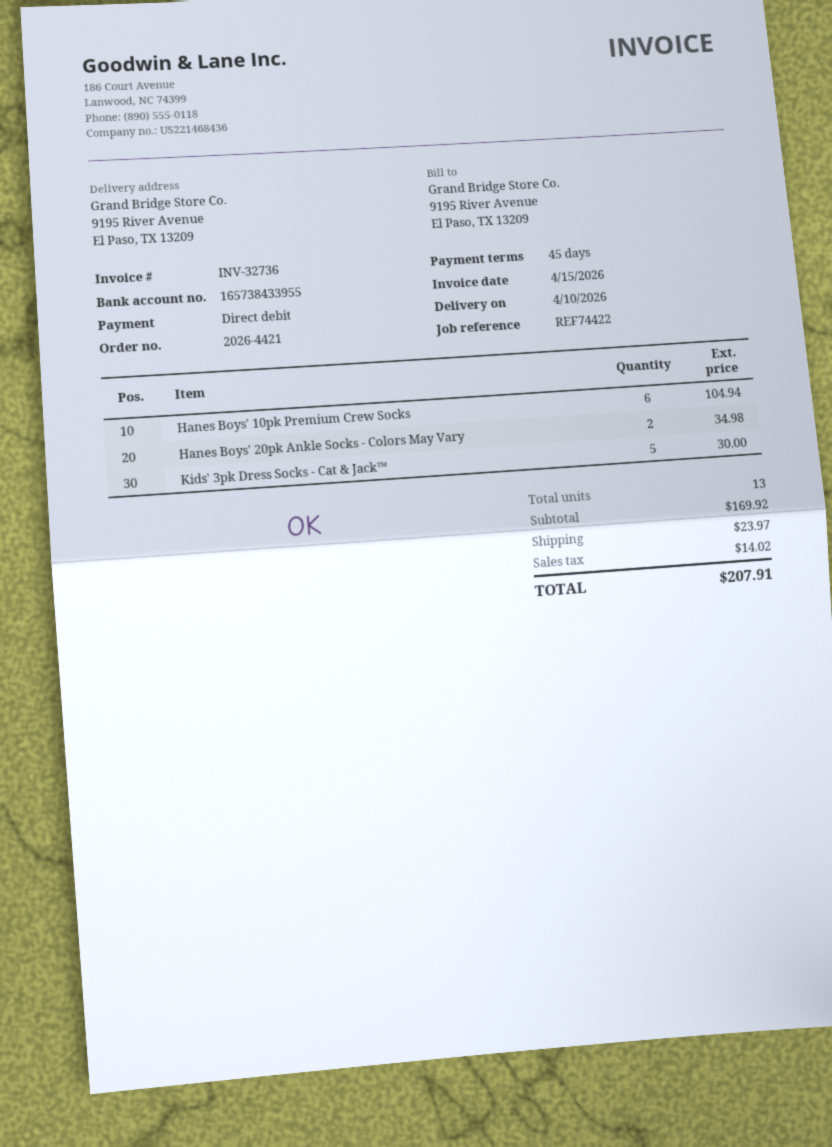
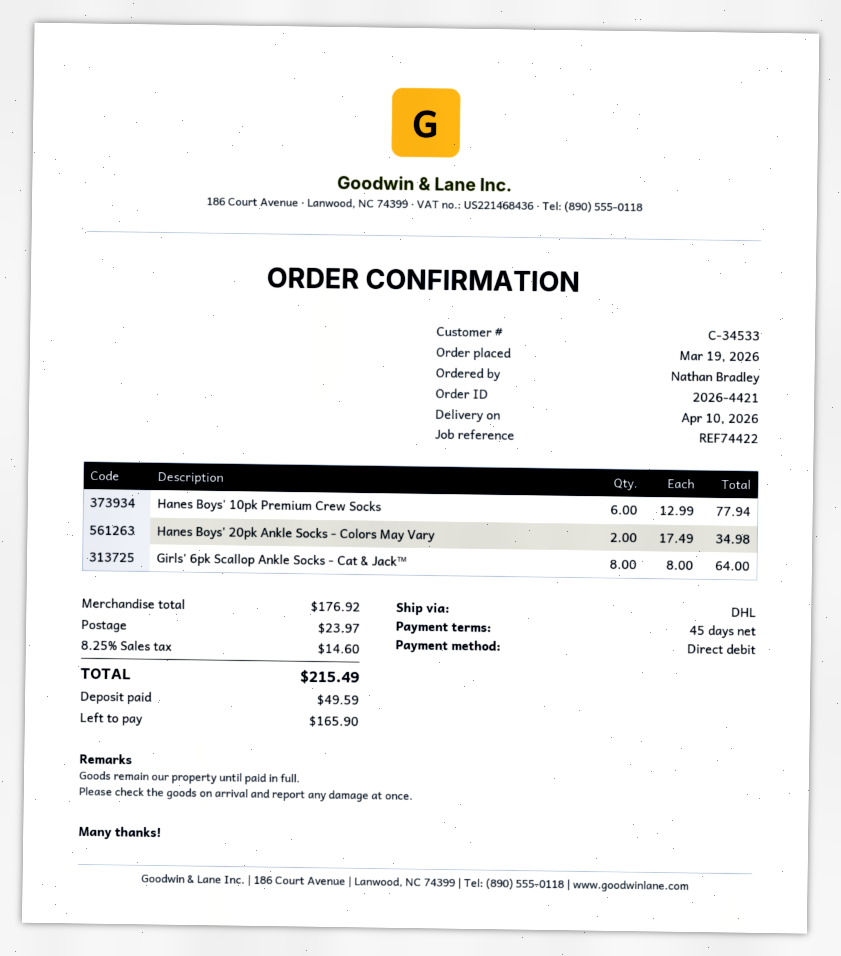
Hanes Boys' 10pk Premium Crew Socks: 6 for 104.94 -> 6 for 77.94
Kids' 3pk Dress Socks - Cat & Jack™: 5 for 30.00 -> none
Girls' 6pk Scallop Ankle Socks - Cat & Jack™: none -> 8 for 64.00
subtotal: 169.92 -> 176.92
tax: 14.02 -> 14.60
total: 207.91 -> 215.49

